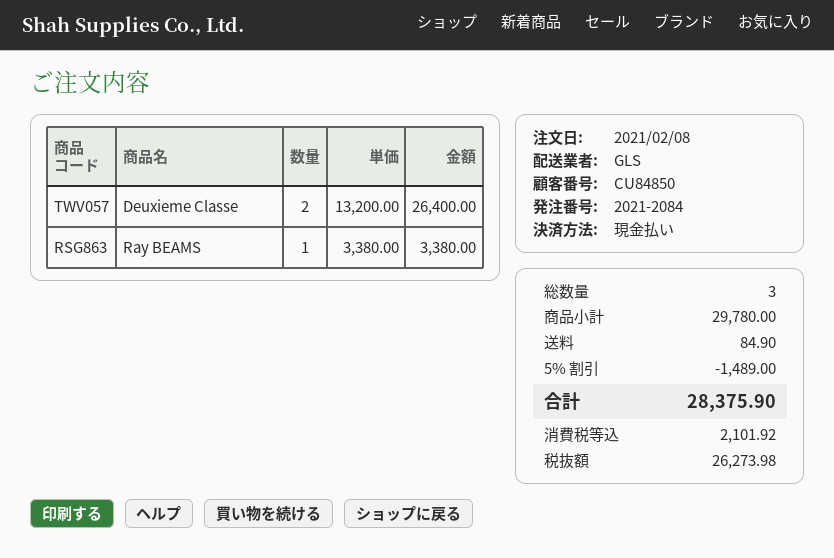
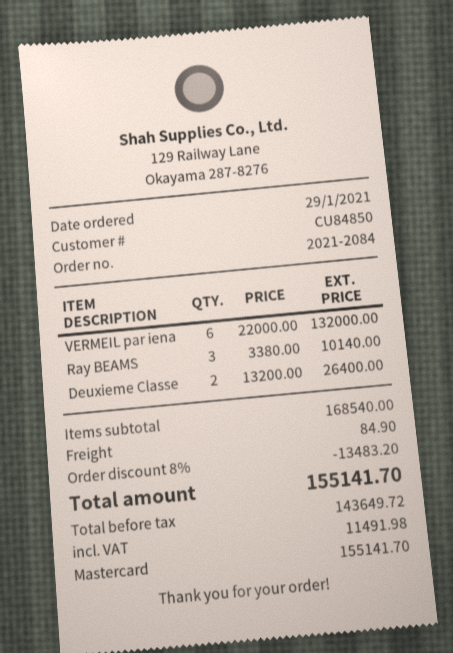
order date: 2021-02-08 -> 2021-01-29
payment method: cash -> Mastercard
Ray BEAMS: 1 x 3380.00 = 3380.00 -> 3 x 3380.00 = 10140.00
VERMEIL par iena: none -> 6 x 22000.00 = 132000.00
subtotal: 29780.00 -> 168540.00
discount: 5% = 1489.00 -> 8% = 13483.20
net: 26273.98 -> 143649.72
tax: 2101.92 -> 11491.98
total: 28375.90 -> 155141.70

